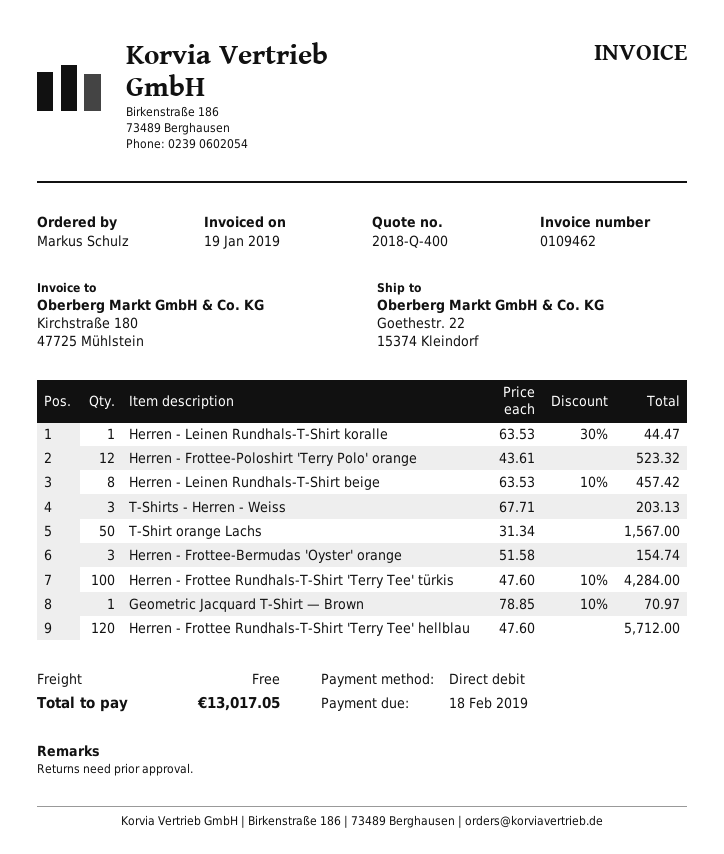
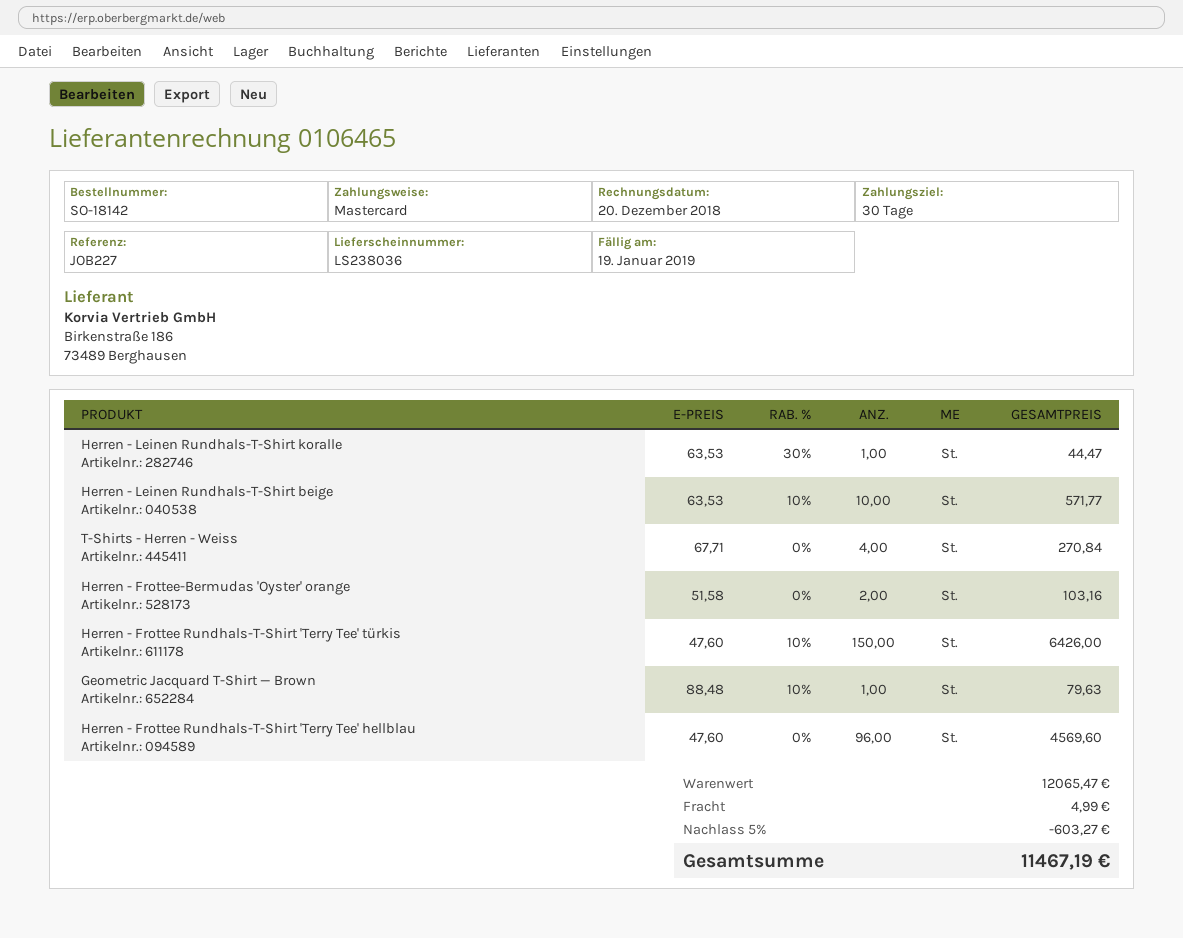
invoice number: 0109462 -> 0106465
invoice date: 2019-01-19 -> 2018-12-20
due date: 2019-02-18 -> 2019-01-19
payment method: direct debit -> Mastercard
Herren - Frottee-Poloshirt 'Terry Polo' orange: 12 x 43.61 = 523.32 -> none
Herren - Leinen Rundhals-T-Shirt beige: 8 x 63.53 - 10% = 457.42 -> 10 x 63.53 - 10% = 571.77
T-Shirts - Herren - Weiss: 3 x 67.71 = 203.13 -> 4 x 67.71 = 270.84
T-Shirt orange Lachs: 50 x 31.34 = 1567.00 -> none
Herren - Frottee-Bermudas 'Oyster' orange: 3 x 51.58 = 154.74 -> 2 x 51.58 = 103.16
Herren - Frottee Rundhals-T-Shirt 'Terry Tee' türkis: 100 x 47.60 - 10% = 4284.00 -> 150 x 47.60 - 10% = 6426.00
Geometric Jacquard T-Shirt — Brown: 1 x 78.85 - 10% = 70.97 -> 1 x 88.48 - 10% = 79.63
Herren - Frottee Rundhals-T-Shirt 'Terry Tee' hellblau: 120 x 47.60 = 5712.00 -> 96 x 47.60 = 4569.60
discount: none -> 5% = 603.27
shipping: 0.00 -> 4.99
total: 13017.05 -> 11467.19

